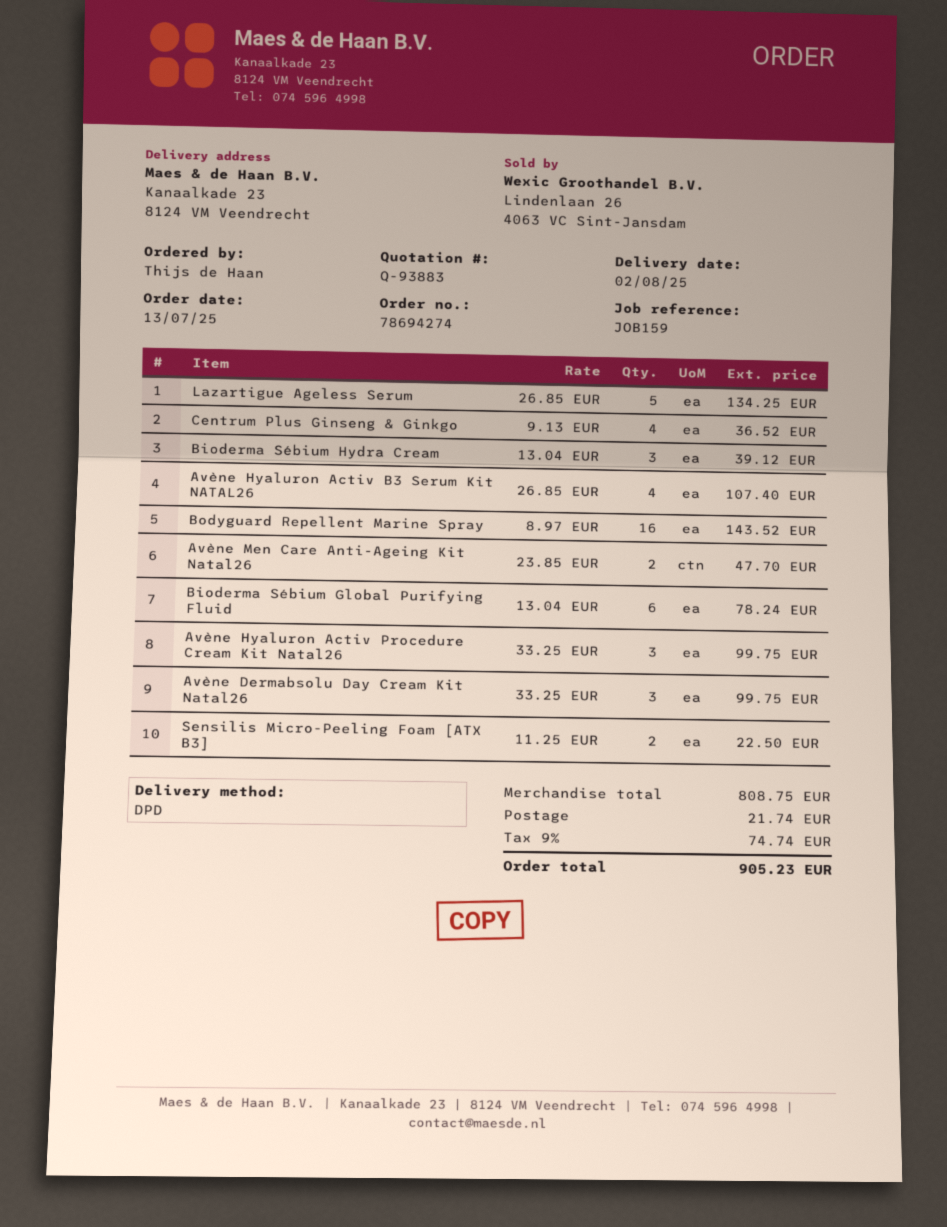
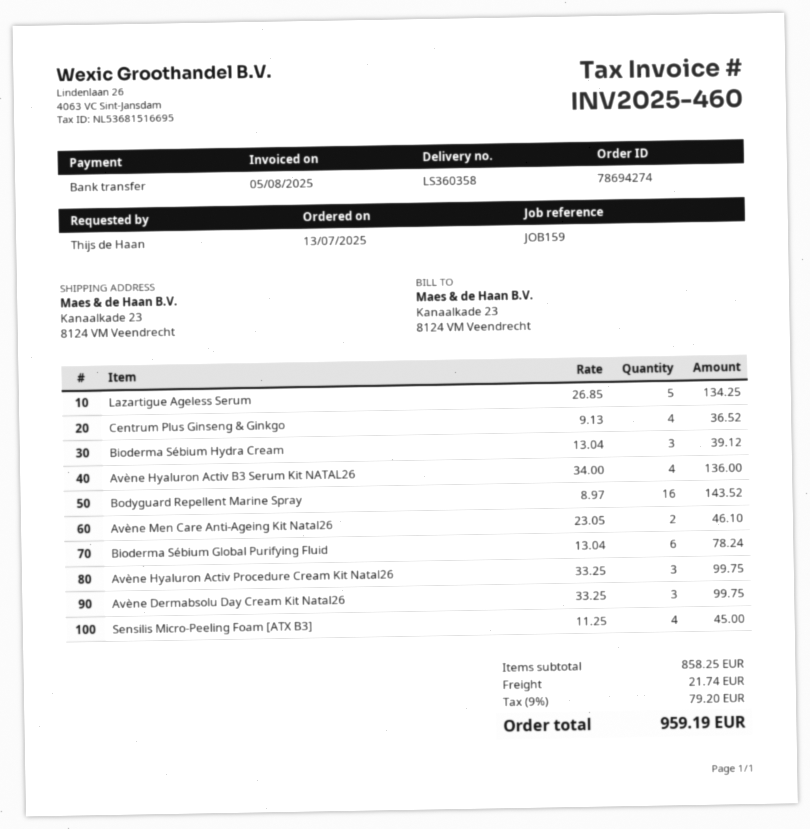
Avène Hyaluron Activ B3 Serum Kit NATAL26: 4 x 26.85 = 107.40 -> 4 x 34.00 = 136.00
Avène Men Care Anti-Ageing Kit Natal26: 2 x 23.85 = 47.70 -> 2 x 23.05 = 46.10
Sensilis Micro-Peeling Foam [ATX B3]: 2 x 11.25 = 22.50 -> 4 x 11.25 = 45.00
subtotal: 808.75 -> 858.25
tax: 9% = 74.74 -> 9% = 79.20
total: 905.23 -> 959.19

